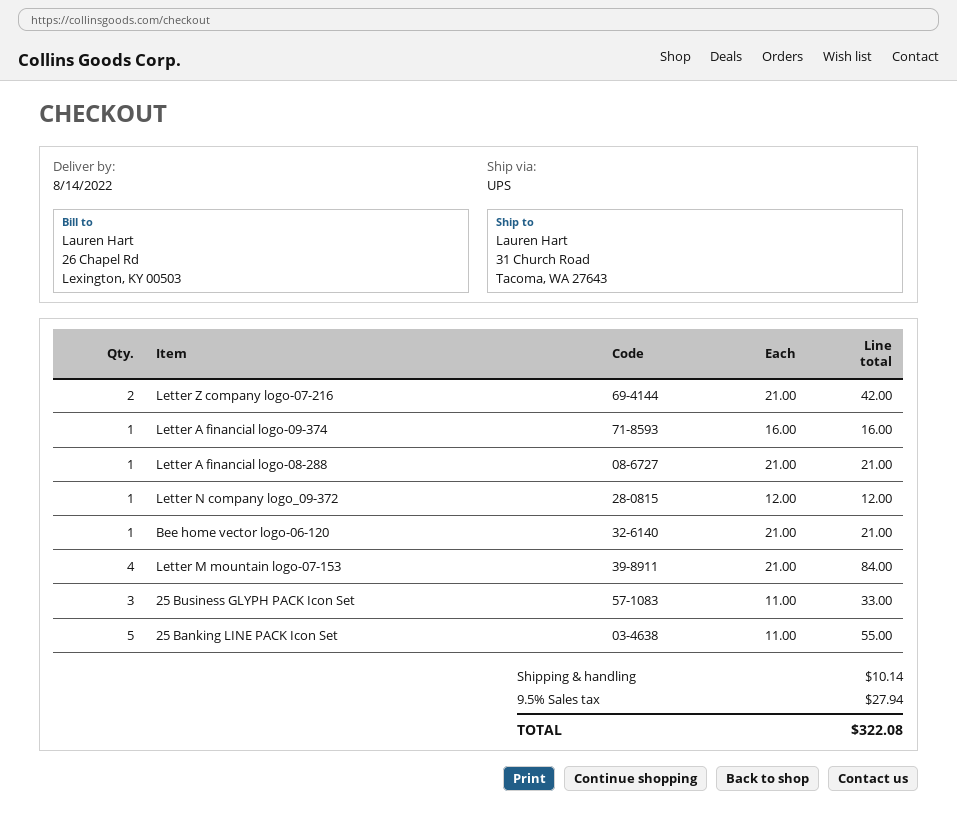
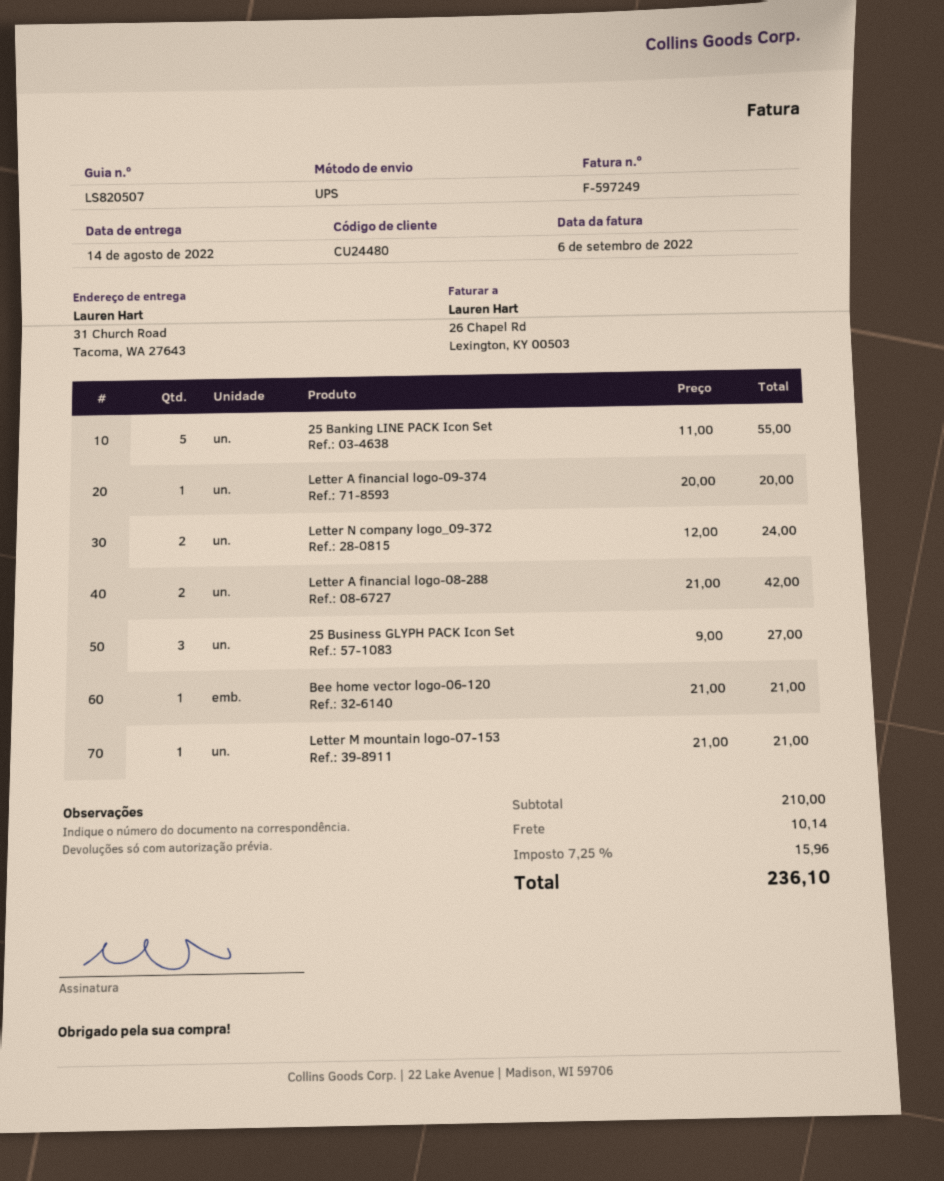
Letter Z company logo-07-216: 2 x 21.00 = 42.00 -> none
Letter A financial logo-09-374: 1 x 16.00 = 16.00 -> 1 x 20.00 = 20.00
Letter A financial logo-08-288: 1 x 21.00 = 21.00 -> 2 x 21.00 = 42.00
Letter N company logo_09-372: 1 x 12.00 = 12.00 -> 2 x 12.00 = 24.00
Letter M mountain logo-07-153: 4 x 21.00 = 84.00 -> 1 x 21.00 = 21.00
25 Business GLYPH PACK Icon Set: 3 x 11.00 = 33.00 -> 3 x 9.00 = 27.00
tax: 9.5% = 27.94 -> 7.25% = 15.96
total: 322.08 -> 236.10

